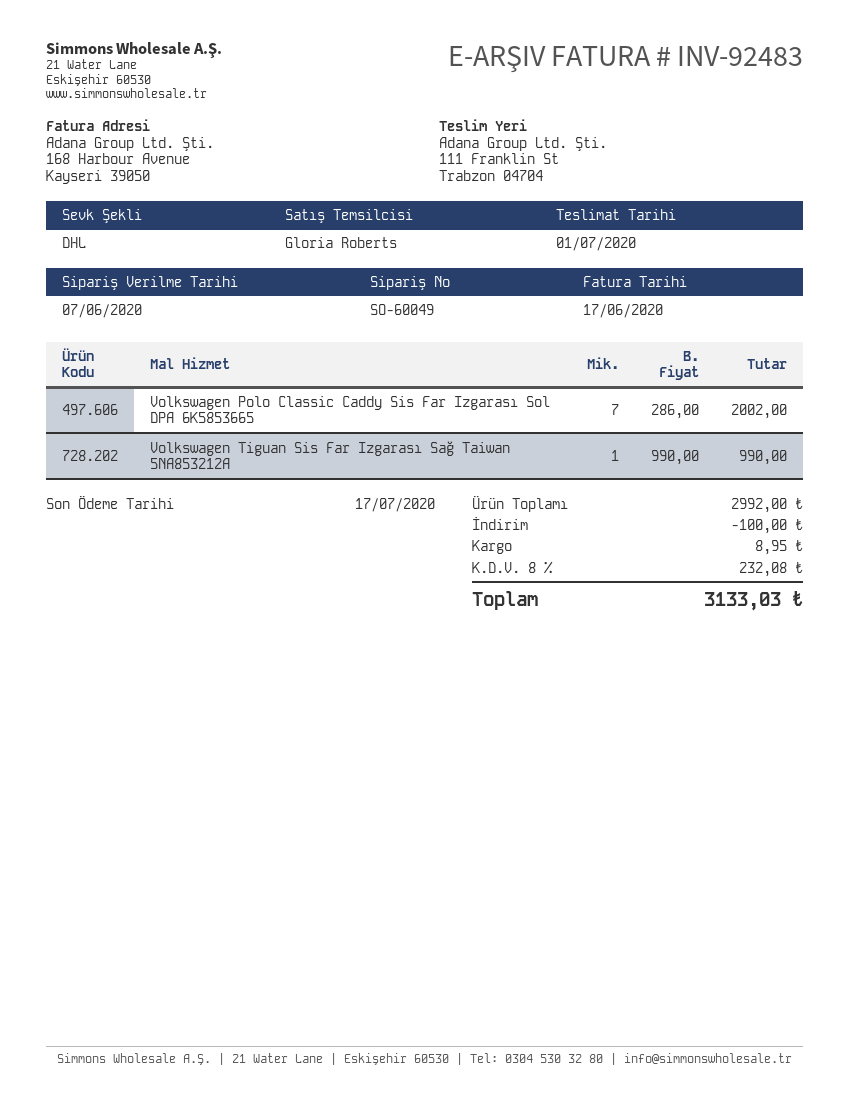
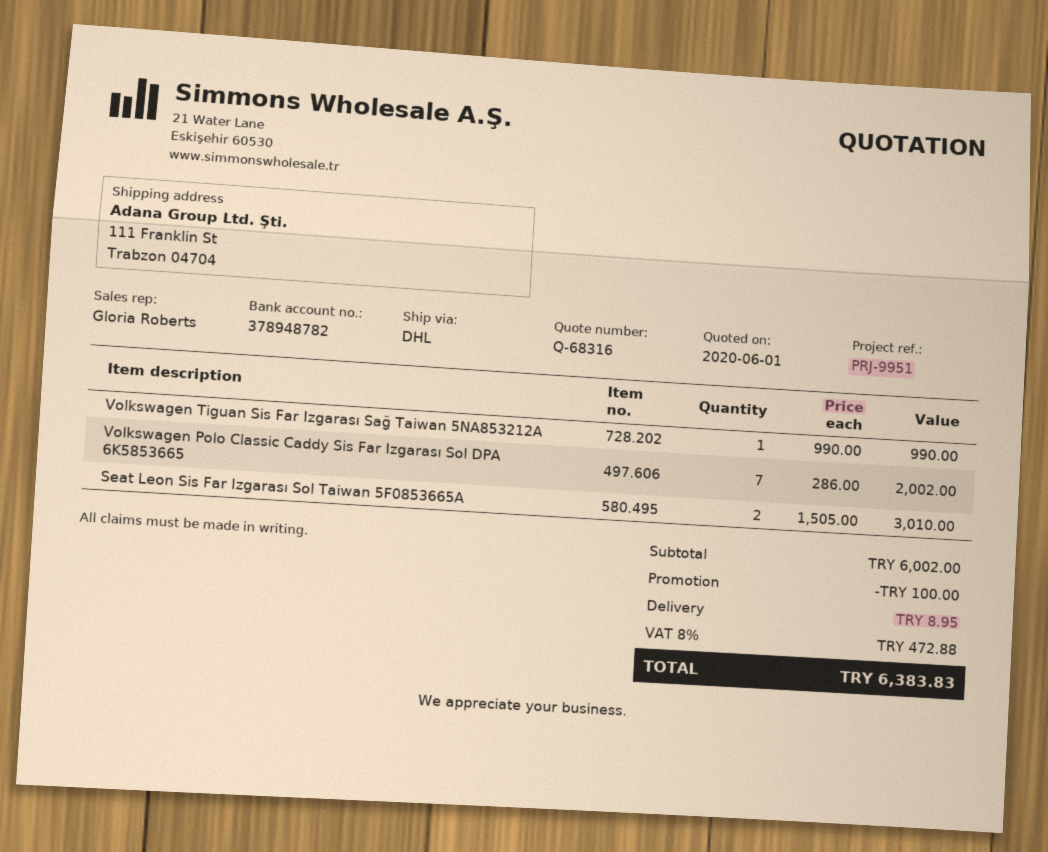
Seat Leon Sis Far Izgarası Sol Taiwan 5F0853665A: none -> 2 x 1505.00 = 3010.00
subtotal: 2992.00 -> 6002.00
tax: 8% = 232.08 -> 8% = 472.88
total: 3133.03 -> 6383.83

